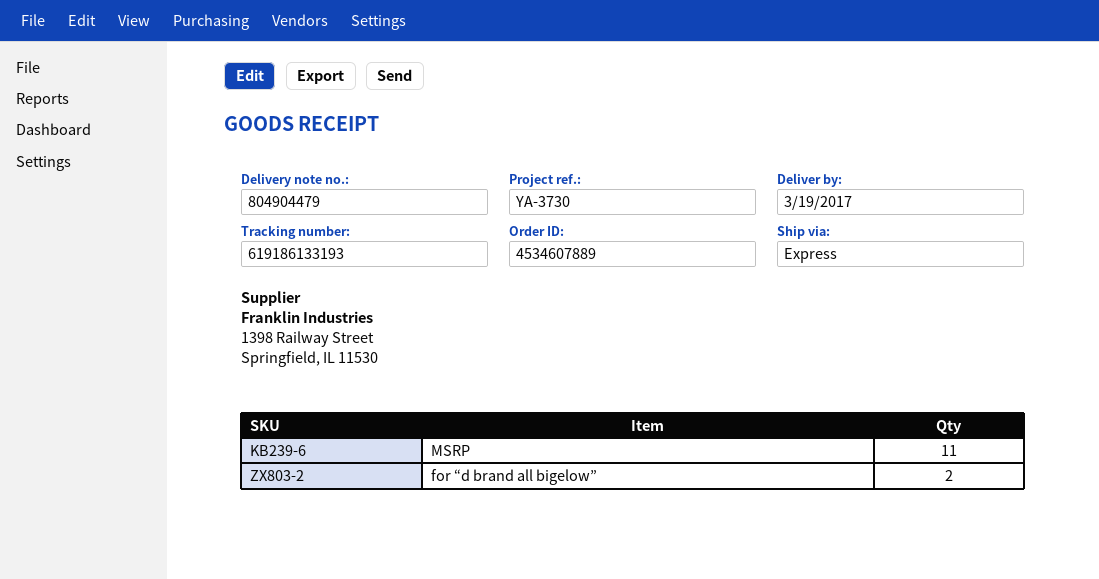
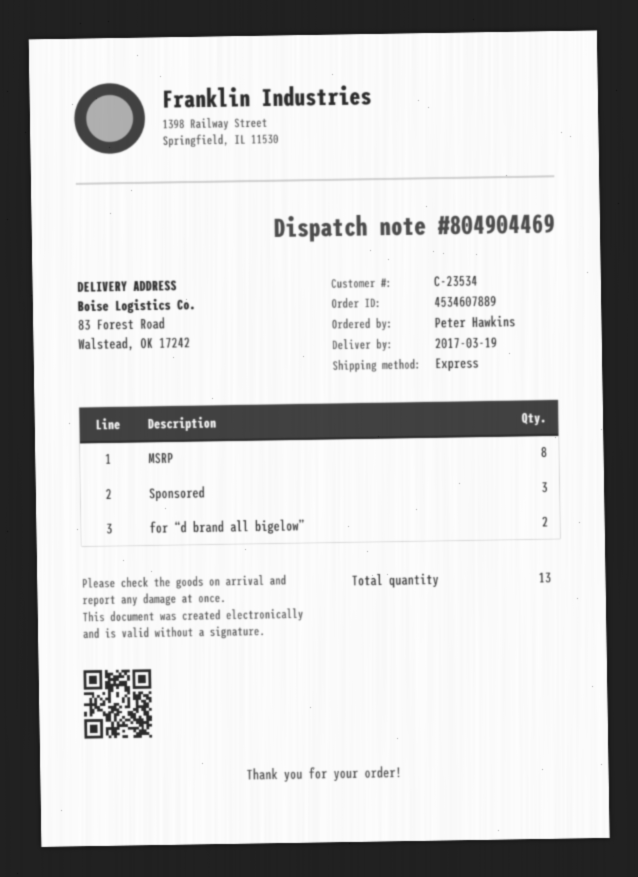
delivery note number: 804904479 -> 804904469
MSRP: 11 -> 8
Sponsored: none -> 3

